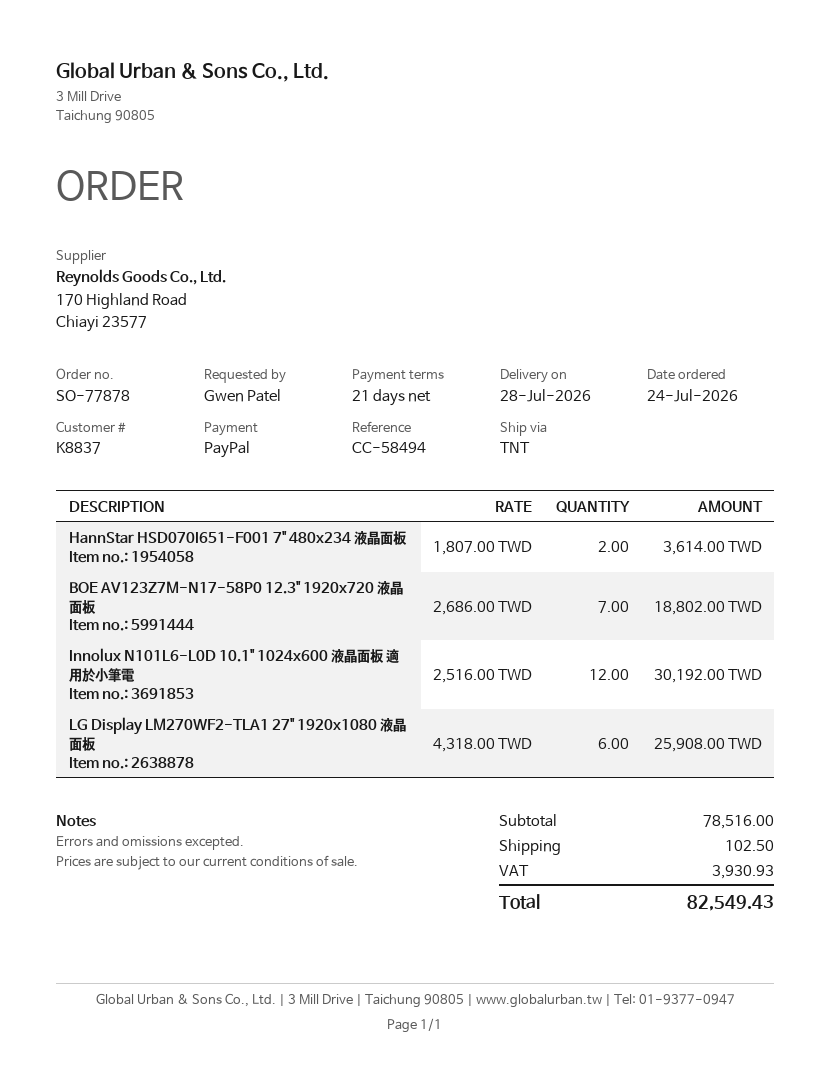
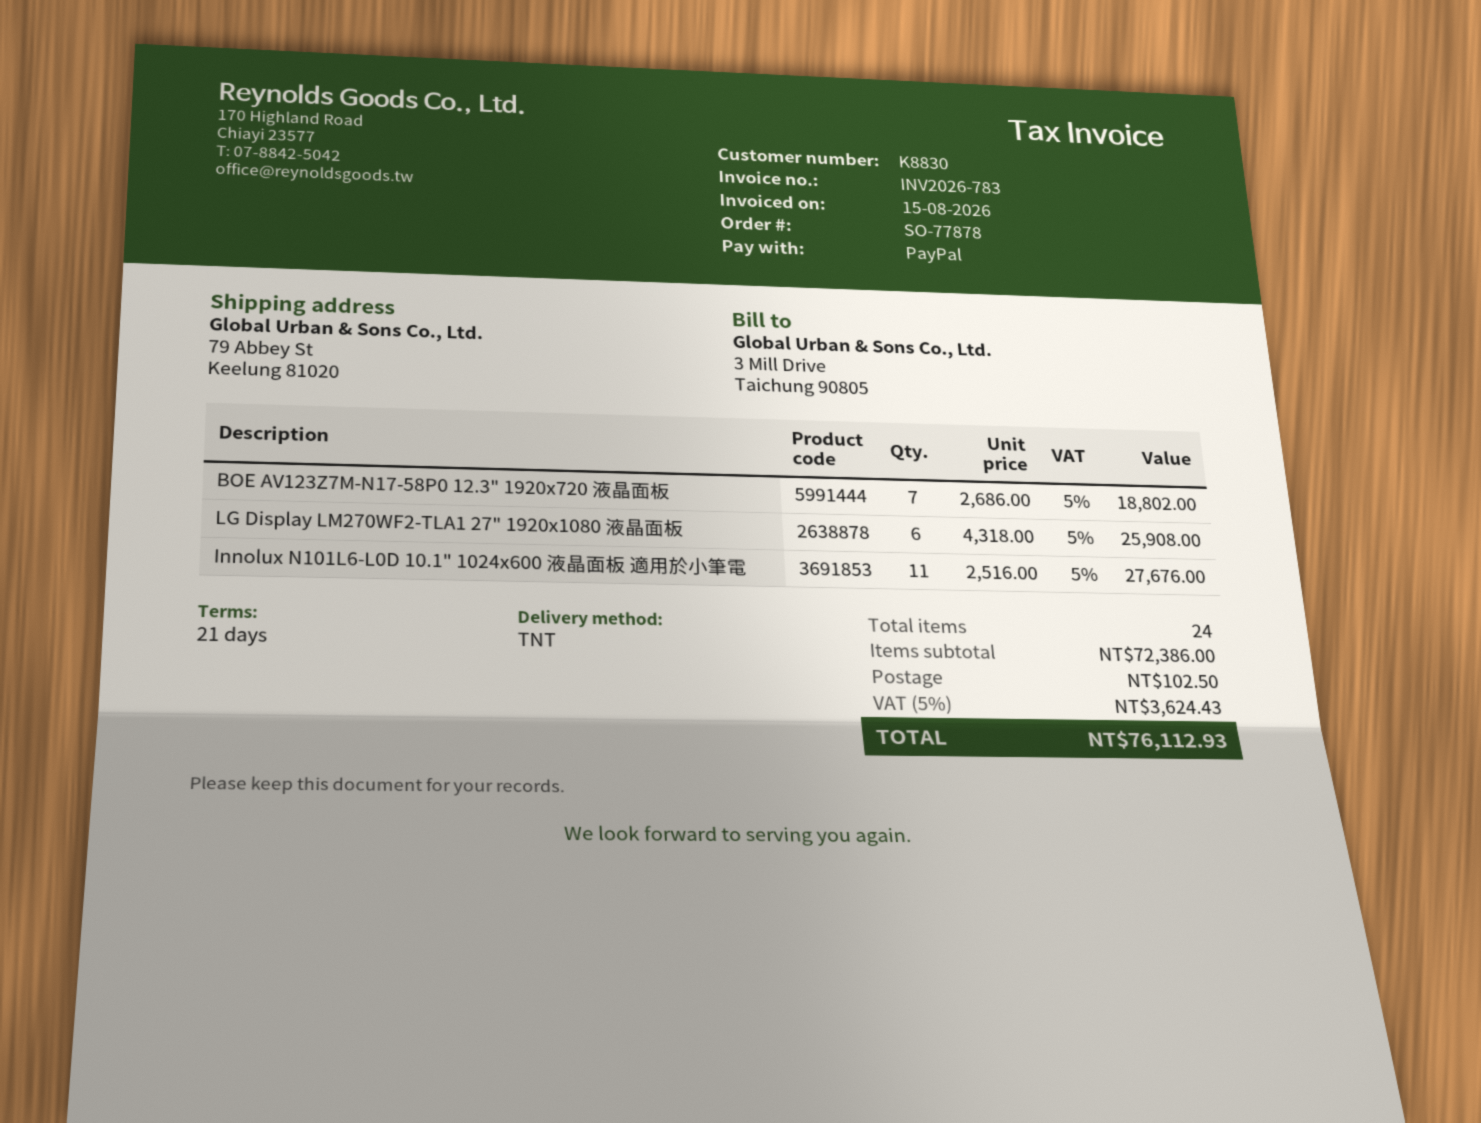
customer number: K8837 -> K8830
HannStar HSD070I651-F001 7" 480x234 液晶面板: 2 x 1807.00 = 3614.00 -> none
Innolux N101L6-L0D 10.1" 1024x600 液晶面板 適用於小筆電: 12 x 2516.00 = 30192.00 -> 11 x 2516.00 = 27676.00
subtotal: 78516.00 -> 72386.00
tax: 3930.93 -> 3624.43
total: 82549.43 -> 76112.93

